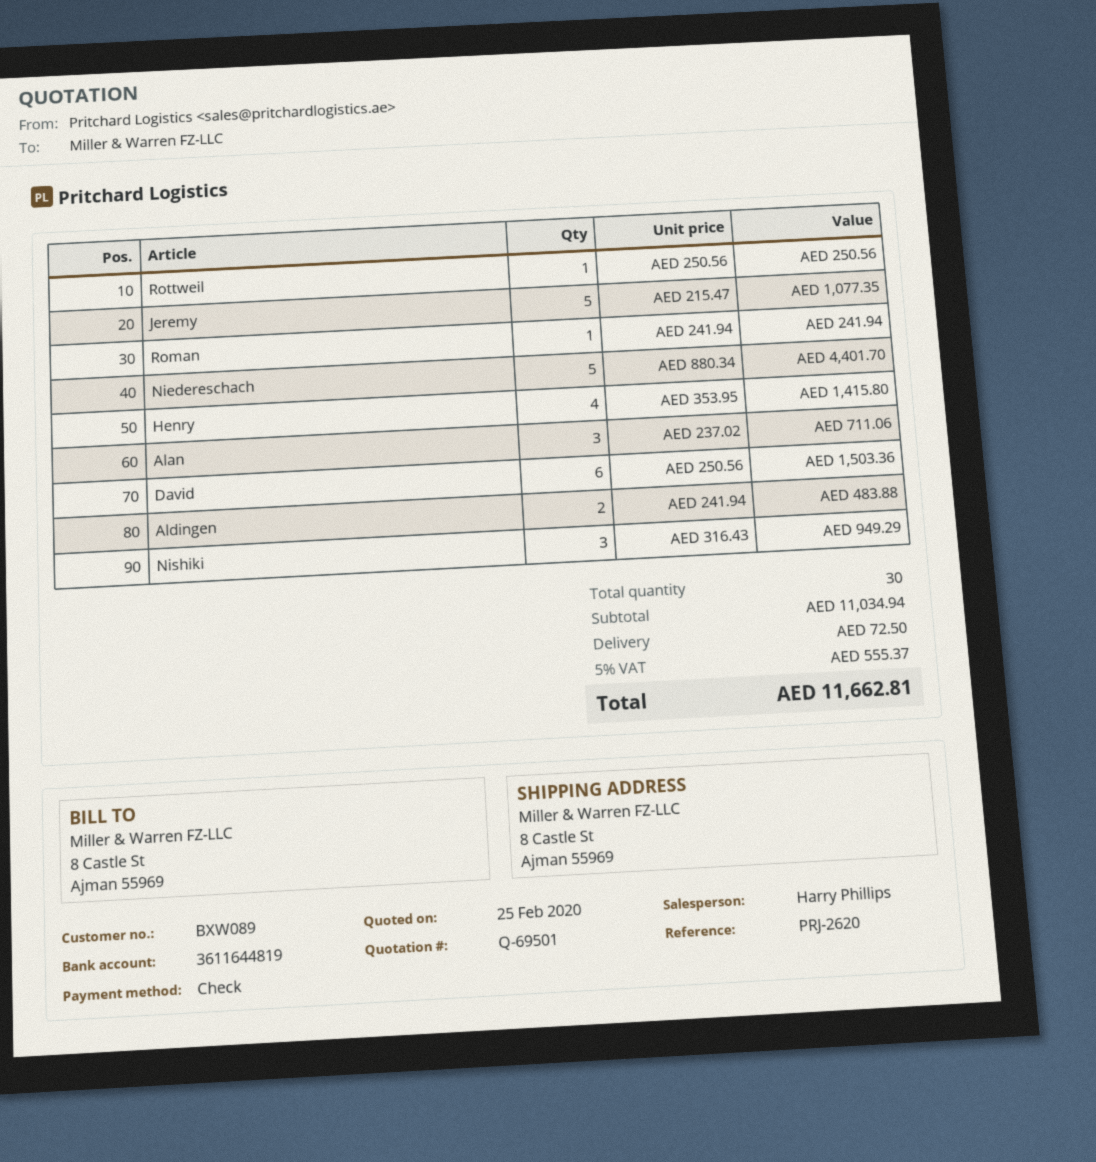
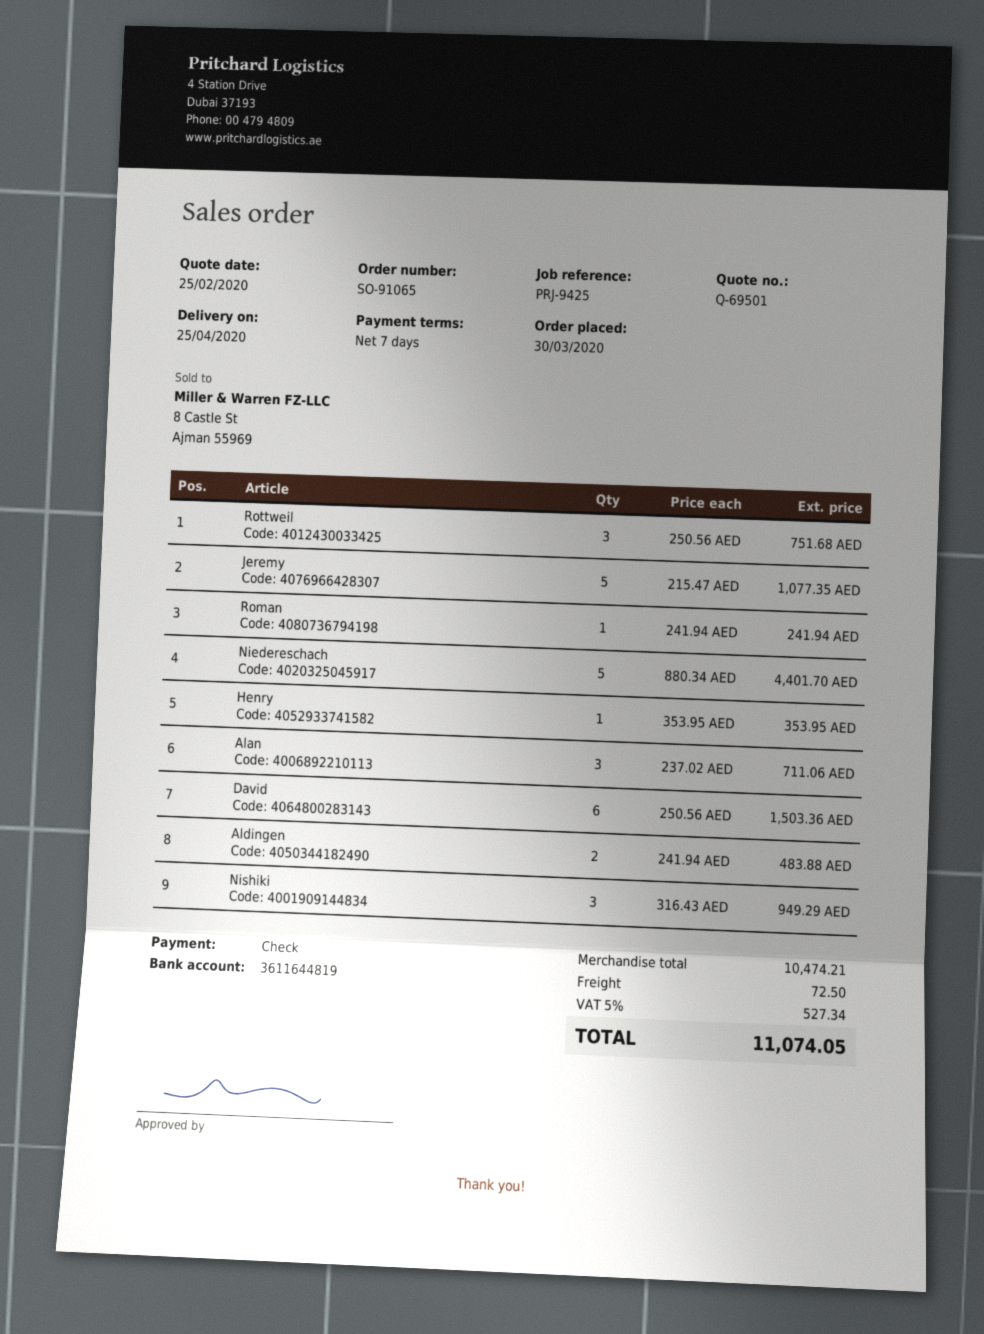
reference: PRJ-2620 -> PRJ-9425
Rottweil: 1 x 250.56 = 250.56 -> 3 x 250.56 = 751.68
Henry: 4 x 353.95 = 1415.80 -> 1 x 353.95 = 353.95
subtotal: 11034.94 -> 10474.21
tax: 5% = 555.37 -> 5% = 527.34
total: 11662.81 -> 11074.05

